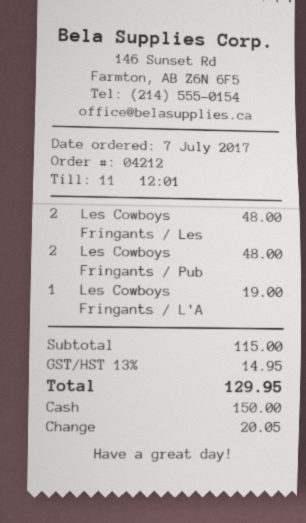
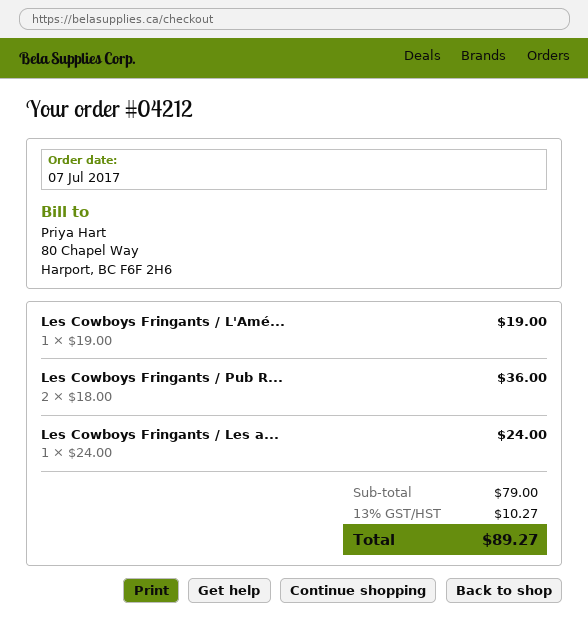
Les Cowboys Fringants / Les: 2 for 48.00 -> 1 for 24.00
Les Cowboys Fringants / Pub: 2 for 48.00 -> 2 for 36.00
subtotal: 115.00 -> 79.00
tax: 13% = 14.95 -> 13% = 10.27
total: 129.95 -> 89.27

